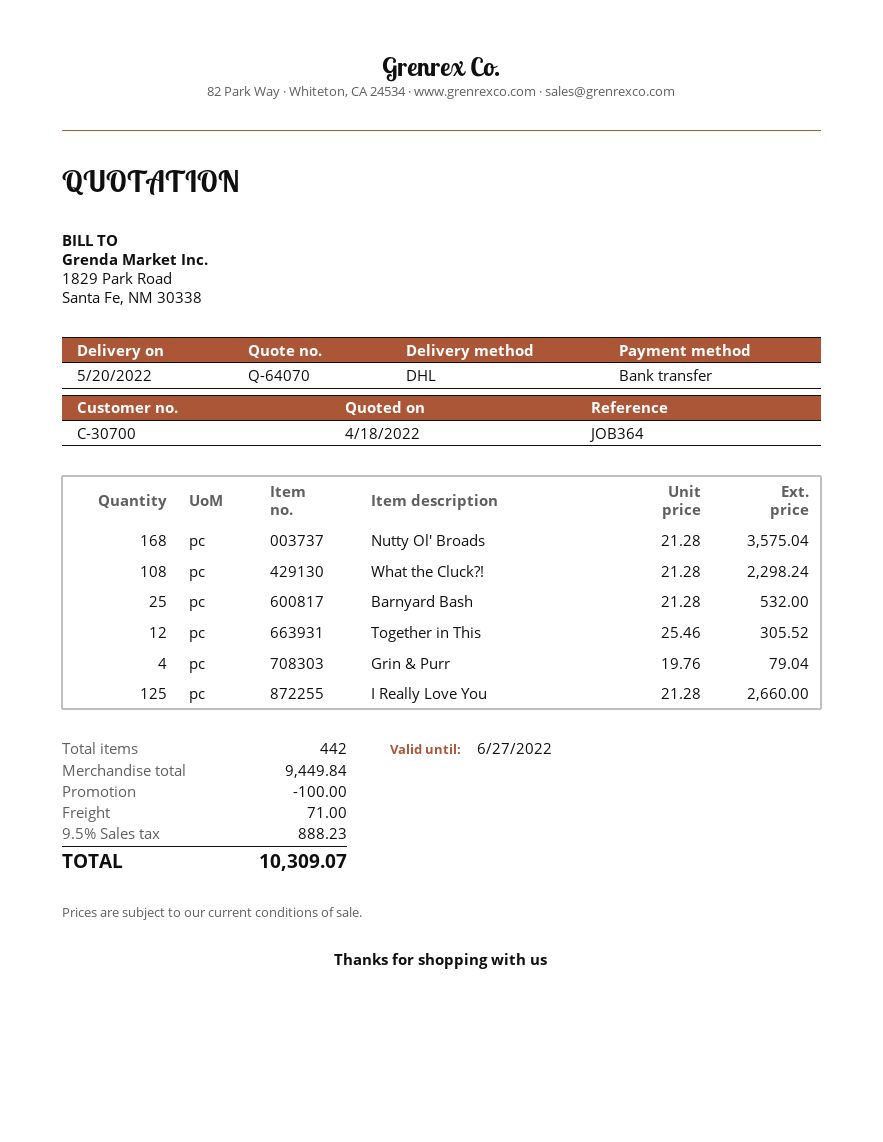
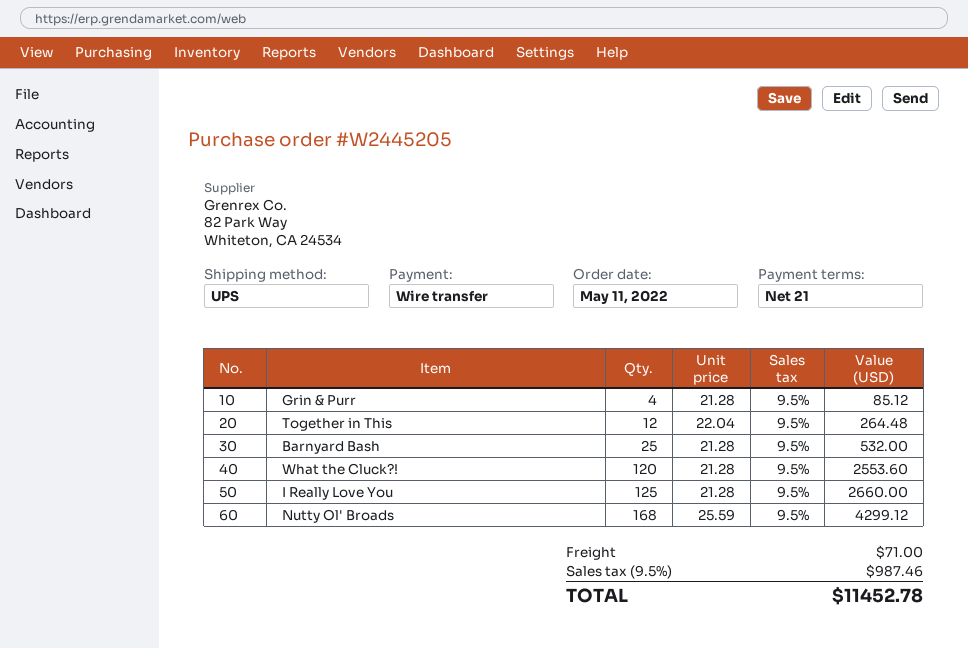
shipping method: DHL -> UPS
Nutty Ol' Broads: 168 x 21.28 = 3575.04 -> 168 x 25.59 = 4299.12
What the Cluck?!: 108 x 21.28 = 2298.24 -> 120 x 21.28 = 2553.60
Together in This: 12 x 25.46 = 305.52 -> 12 x 22.04 = 264.48
Grin & Purr: 4 x 19.76 = 79.04 -> 4 x 21.28 = 85.12
discount: 100.00 -> none
tax: 9.5% = 888.23 -> 9.5% = 987.46
total: 10309.07 -> 11452.78

